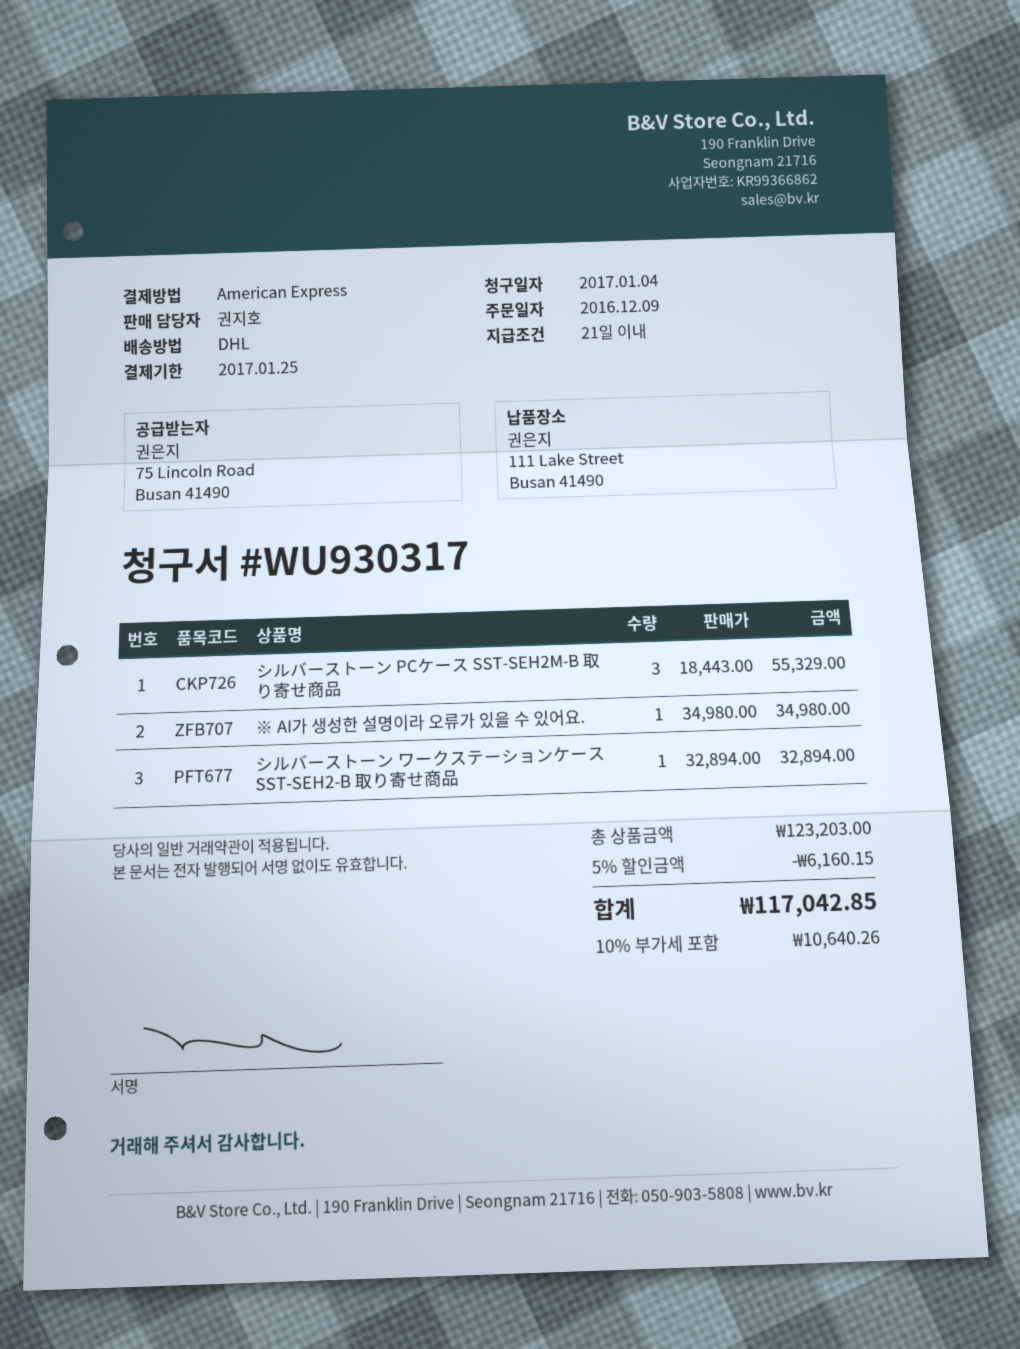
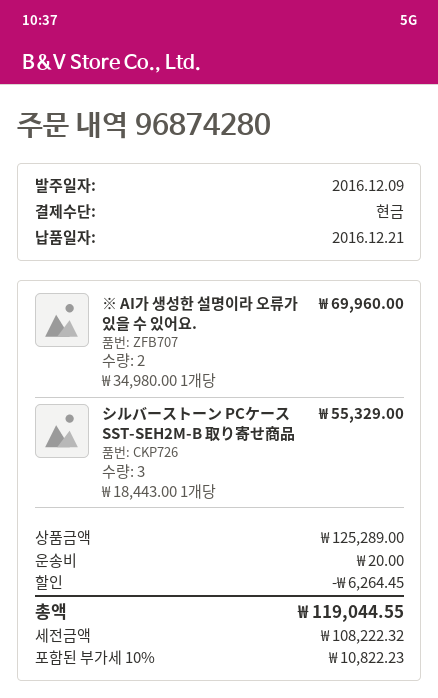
payment method: American Express -> cash
※ AI가 생성한 설명이라 오류가 있을 수 있어요.: 1 x 34980.00 = 34980.00 -> 2 x 34980.00 = 69960.00
シルバーストーン ワークステーションケース SST-SEH2-B 取り寄せ商品: 1 x 32894.00 = 32894.00 -> none
subtotal: 123203.00 -> 125289.00
discount: 6160.15 -> 6264.45
shipping: none -> 20.00
tax: 10% = 10640.26 -> 10% = 10822.23
total: 117042.85 -> 119044.55

